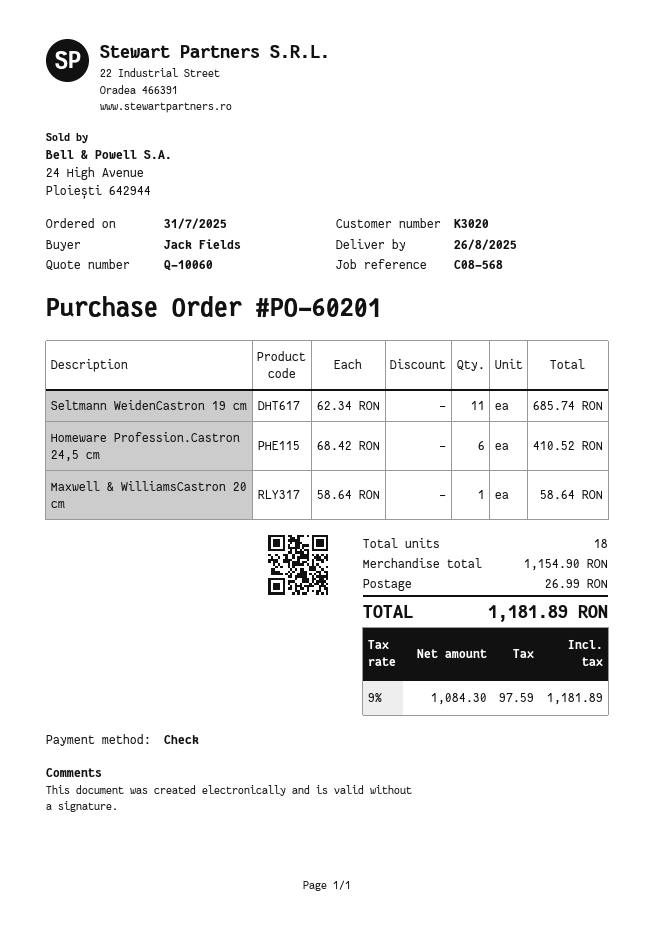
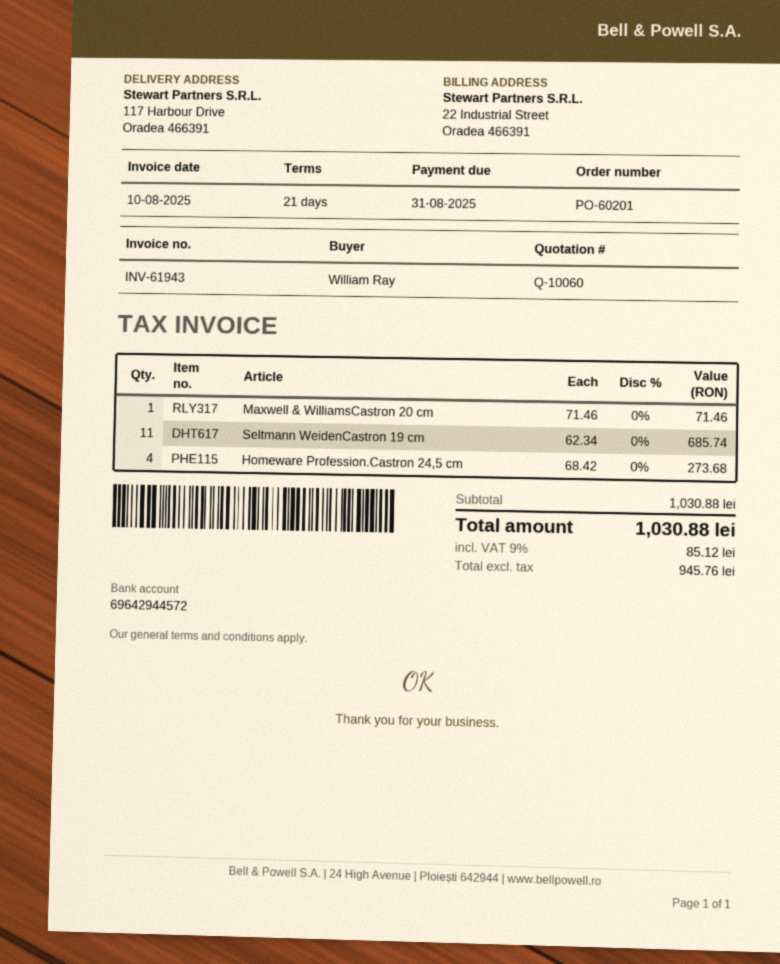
ordered by: Jack Fields -> William Ray
Homeware Profession.Castron 24,5 cm: 6 x 68.42 = 410.52 -> 4 x 68.42 = 273.68
Maxwell & WilliamsCastron 20 cm: 1 x 58.64 = 58.64 -> 1 x 71.46 = 71.46
subtotal: 1154.90 -> 1030.88
shipping: 26.99 -> none
net: 1084.30 -> 945.76
tax: 9% = 97.59 -> 9% = 85.12
total: 1181.89 -> 1030.88

